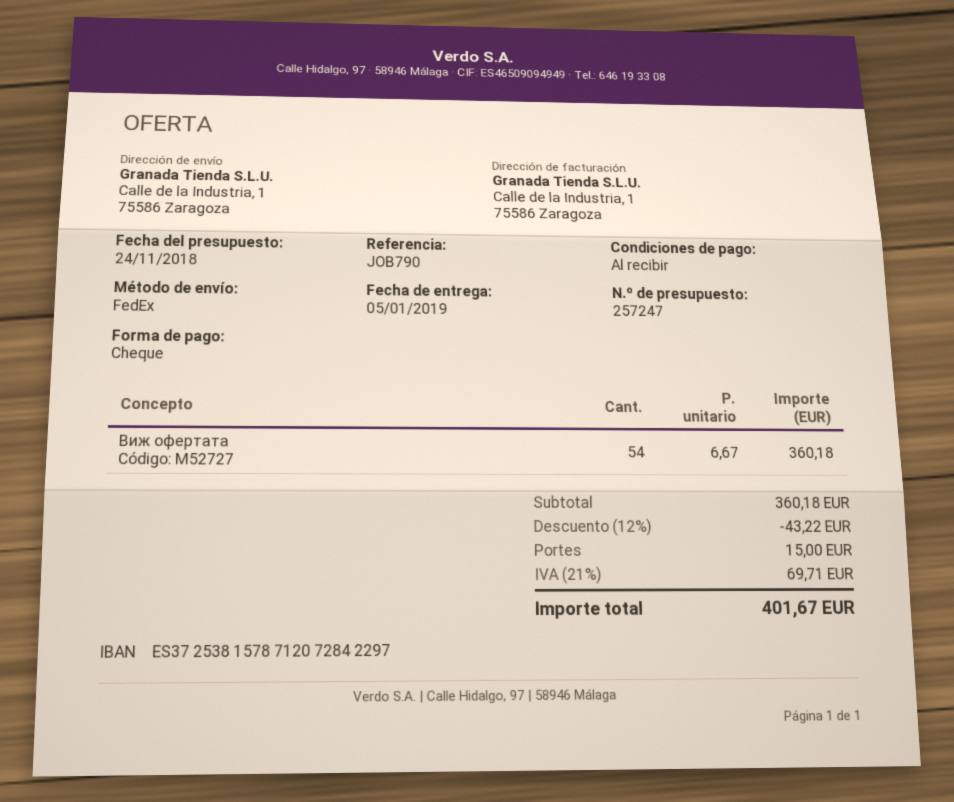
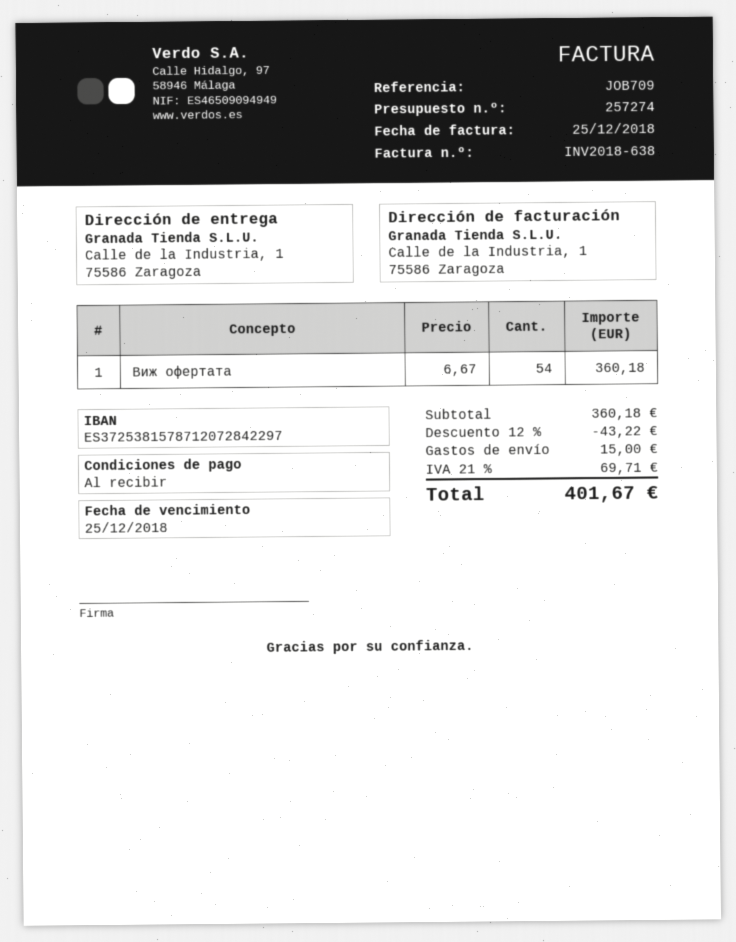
quote number: 257247 -> 257274
reference: JOB790 -> JOB709

